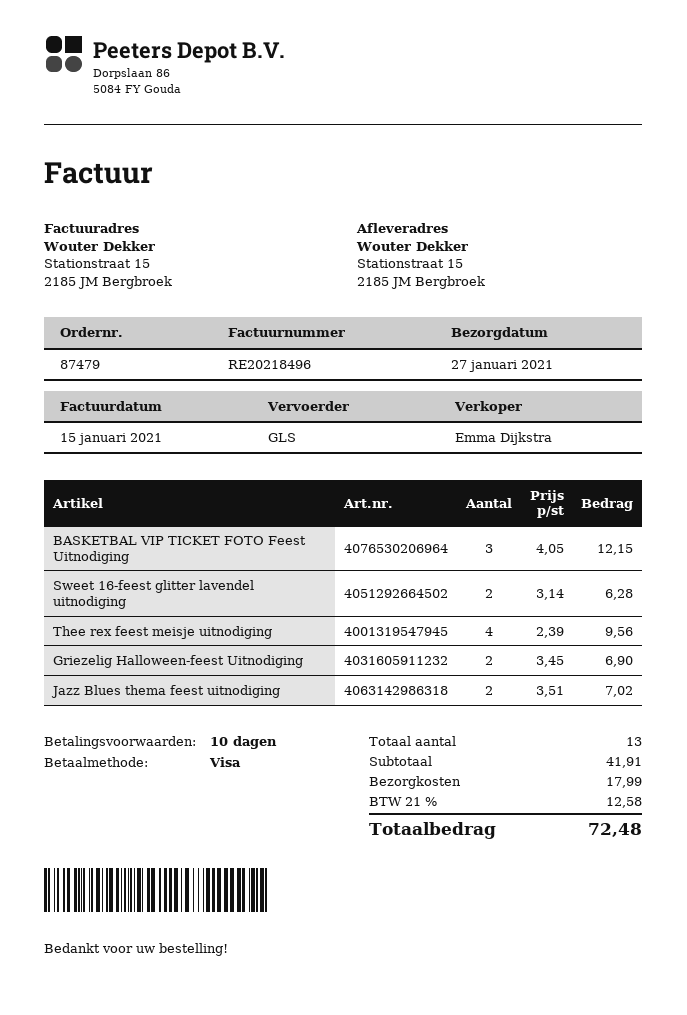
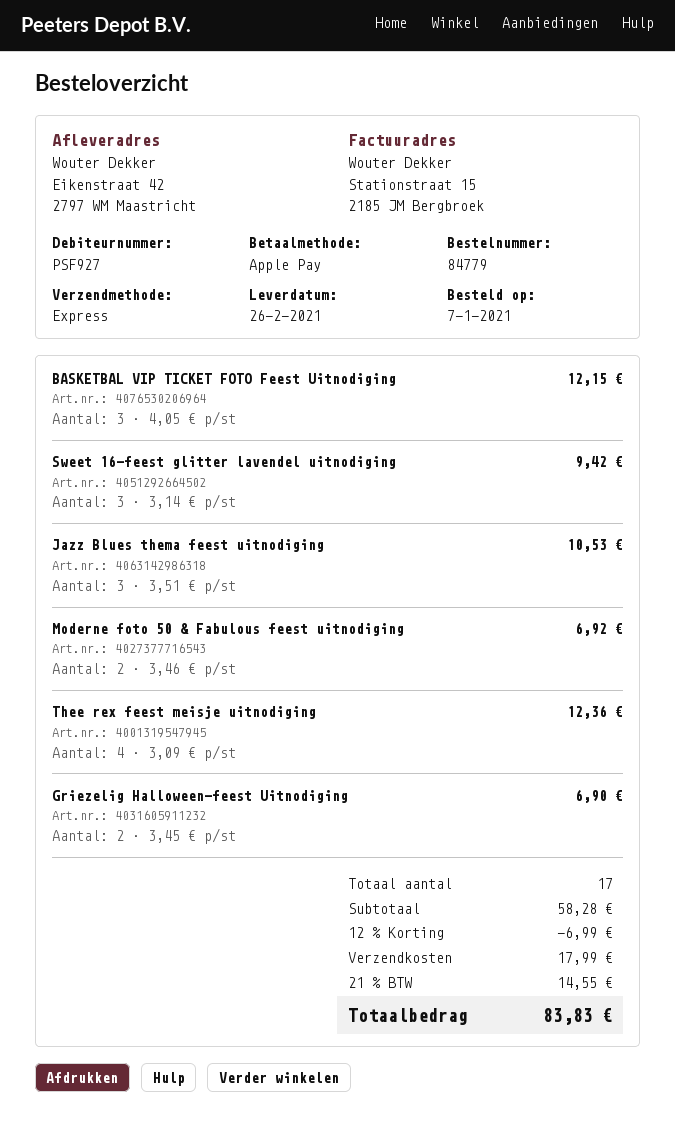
order number: 87479 -> 84779
delivery date: 2021-01-27 -> 2021-02-26
payment method: Visa -> Apple Pay
shipping method: GLS -> express
ship to: Stationstraat 15, 2185 JM Bergbroek -> Eikenstraat 42, 2797 WM Maastricht
Sweet 16-feest glitter lavendel uitnodiging: 2 x 3.14 = 6.28 -> 3 x 3.14 = 9.42
Thee rex feest meisje uitnodiging: 4 x 2.39 = 9.56 -> 4 x 3.09 = 12.36
Jazz Blues thema feest uitnodiging: 2 x 3.51 = 7.02 -> 3 x 3.51 = 10.53
Moderne foto 50 & Fabulous feest uitnodiging: none -> 2 x 3.46 = 6.92
total quantity: 13 -> 17
subtotal: 41.91 -> 58.28
discount: none -> 12% = 6.99
tax: 21% = 12.58 -> 21% = 14.55
total: 72.48 -> 83.83

